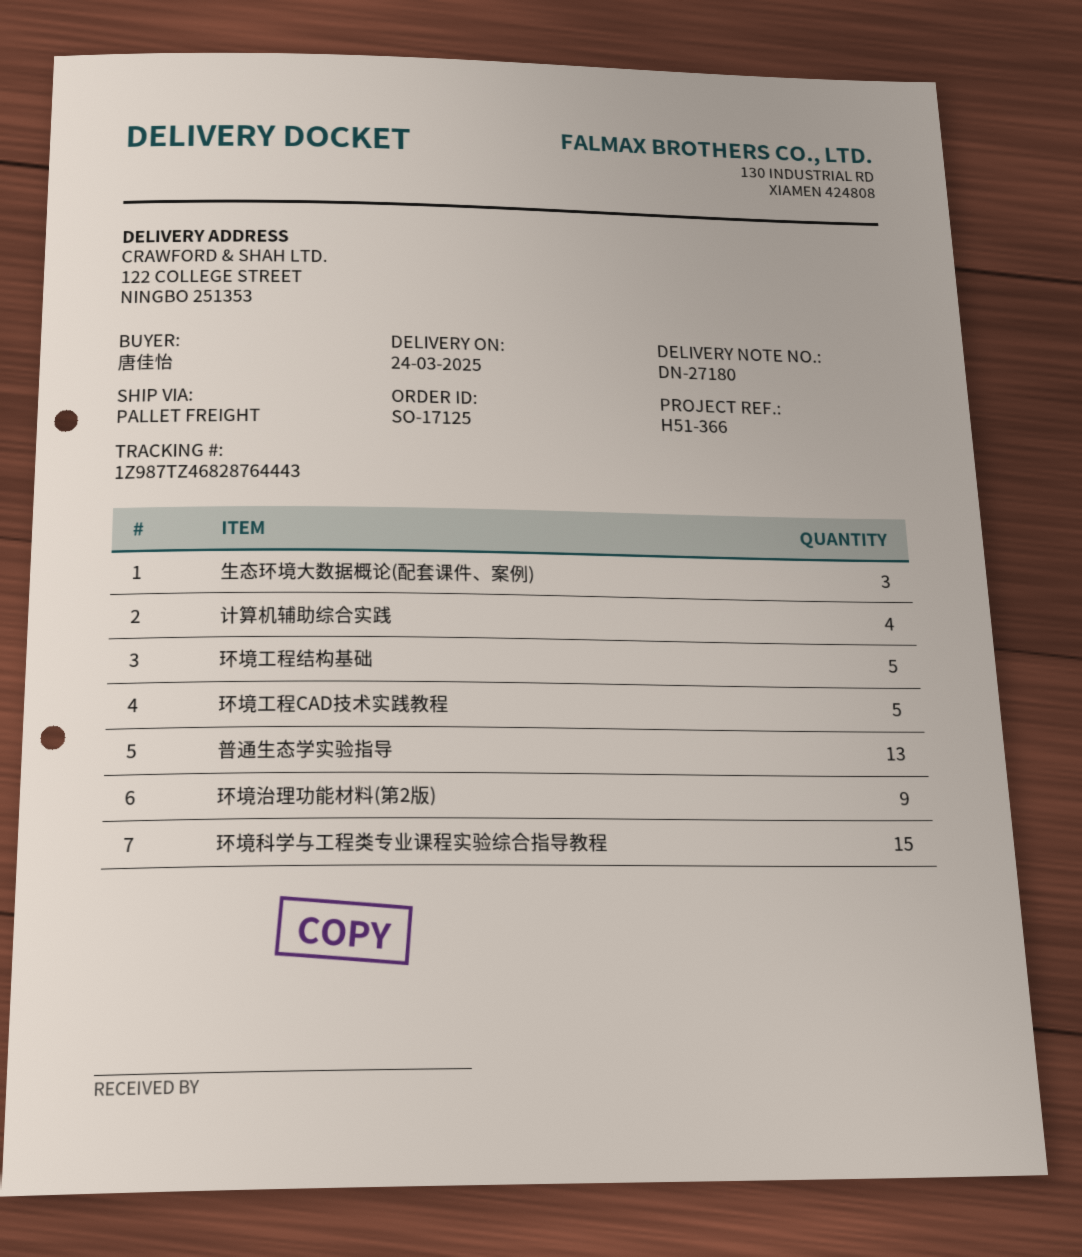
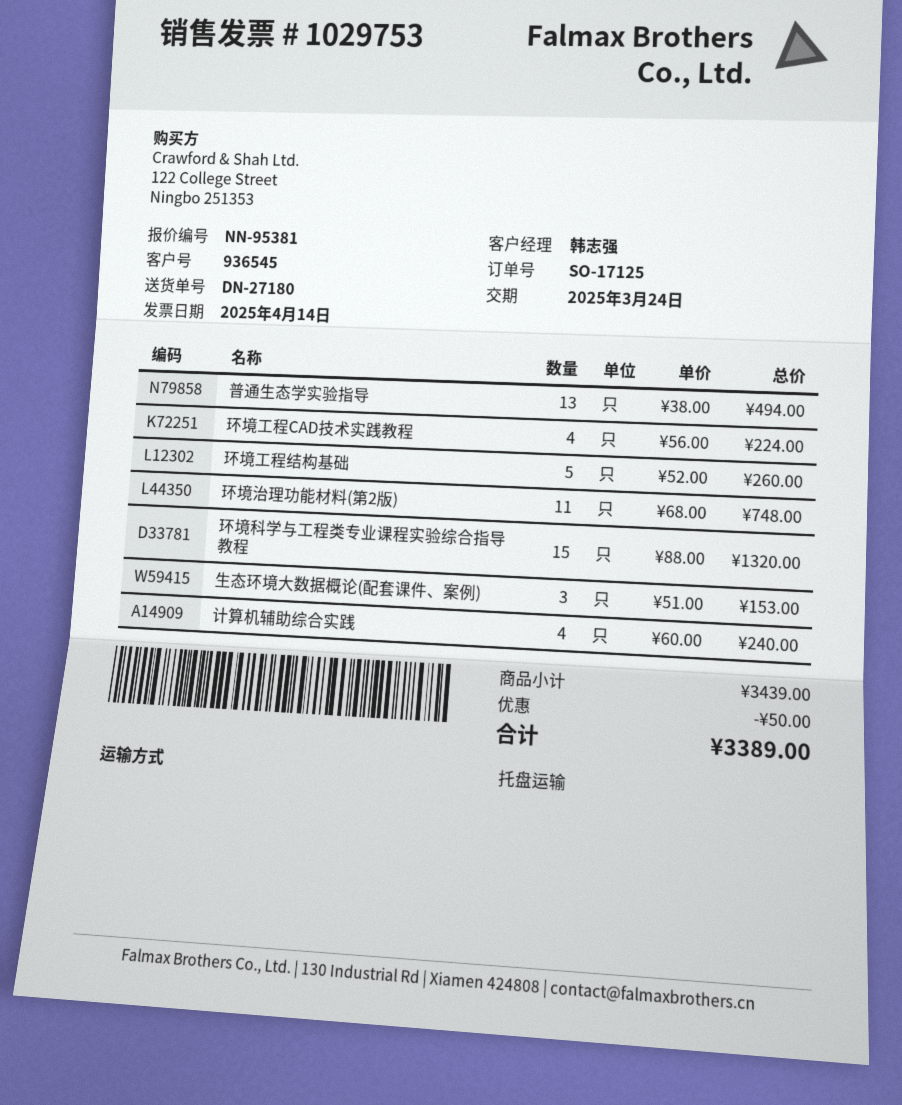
环境工程CAD技术实践教程: 5 -> 4
环境治理功能材料(第2版): 9 -> 11

